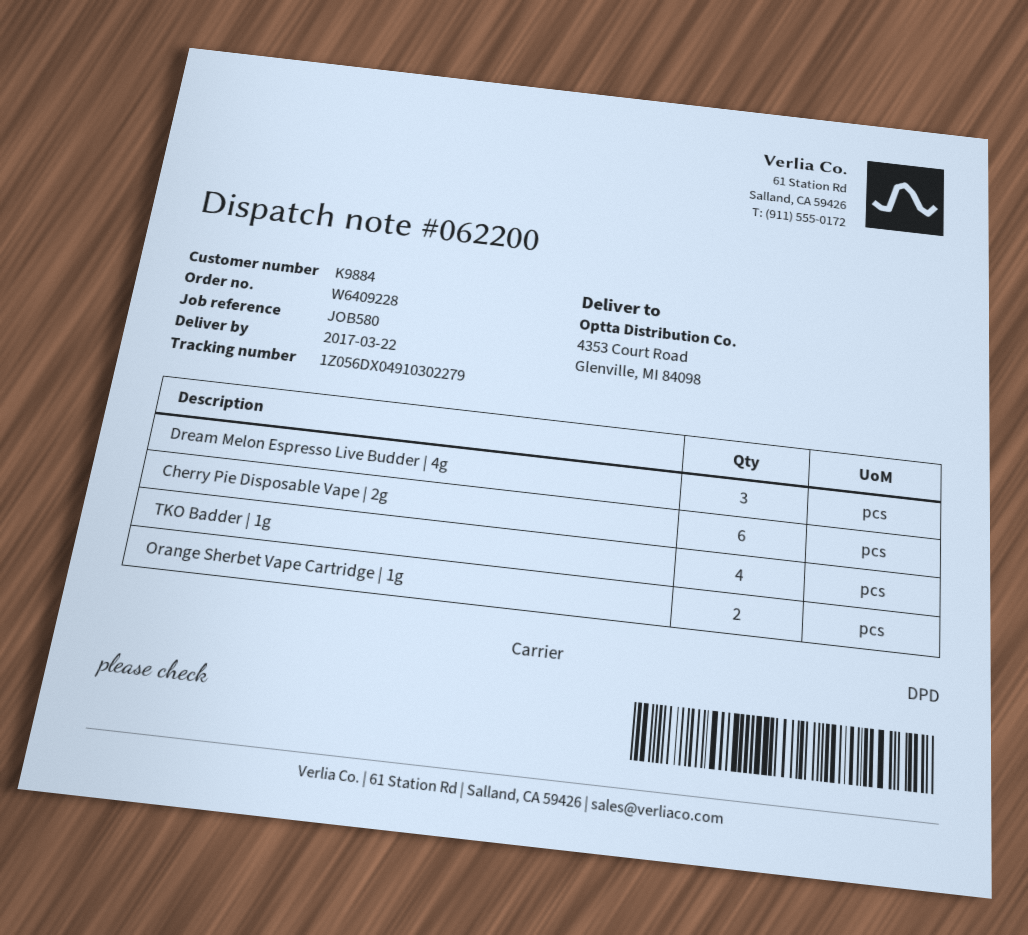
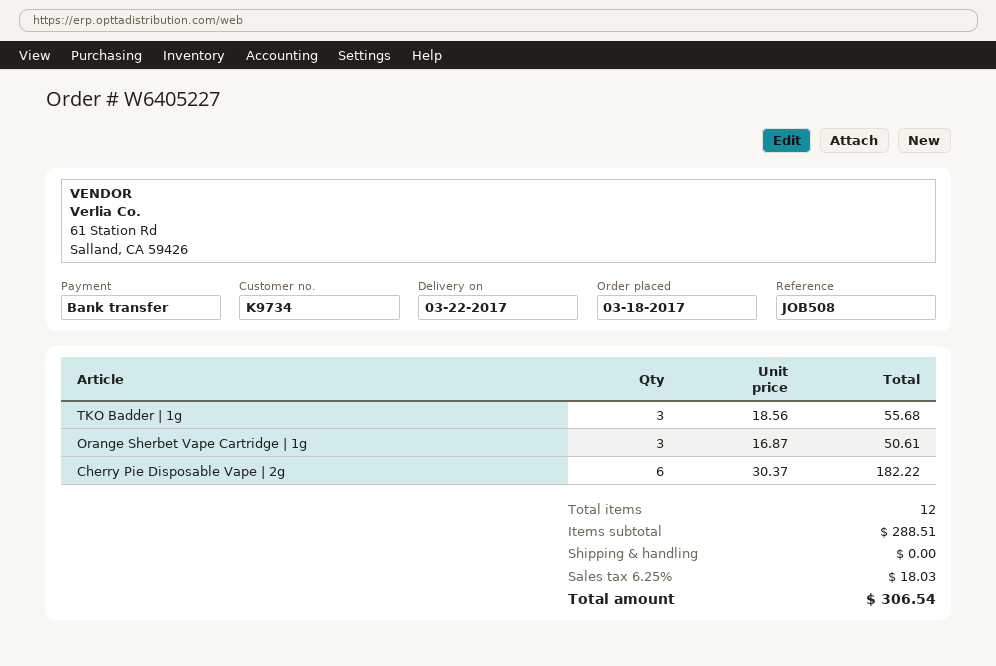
order number: W6409228 -> W6405227
customer number: K9884 -> K9734
reference: JOB580 -> JOB508
Dream Melon Espresso Live Budder | 4g: 3 -> none
TKO Badder | 1g: 4 -> 3
Orange Sherbet Vape Cartridge | 1g: 2 -> 3

